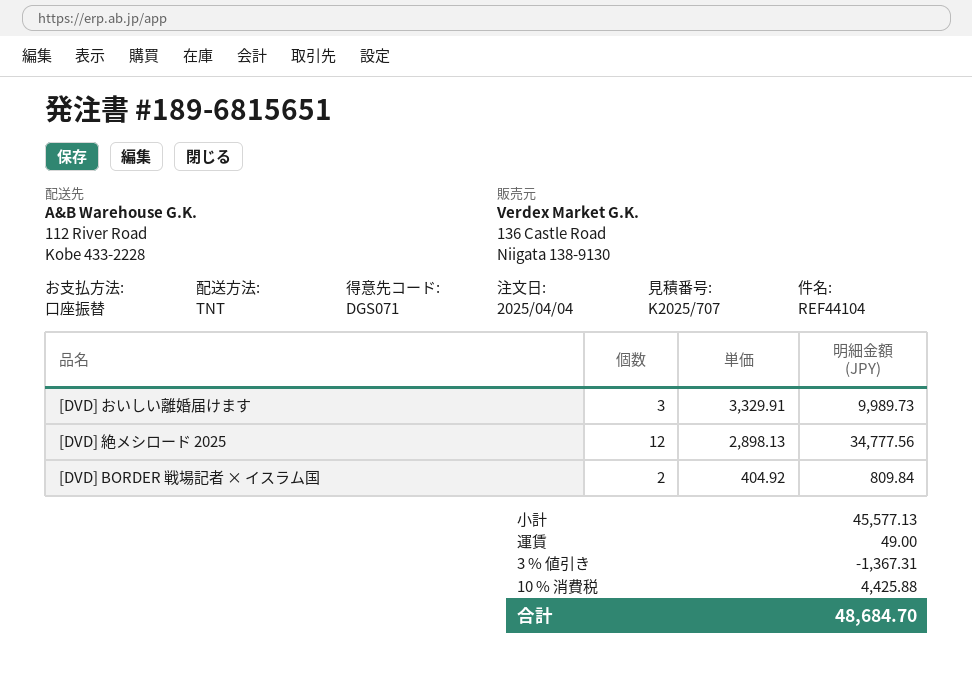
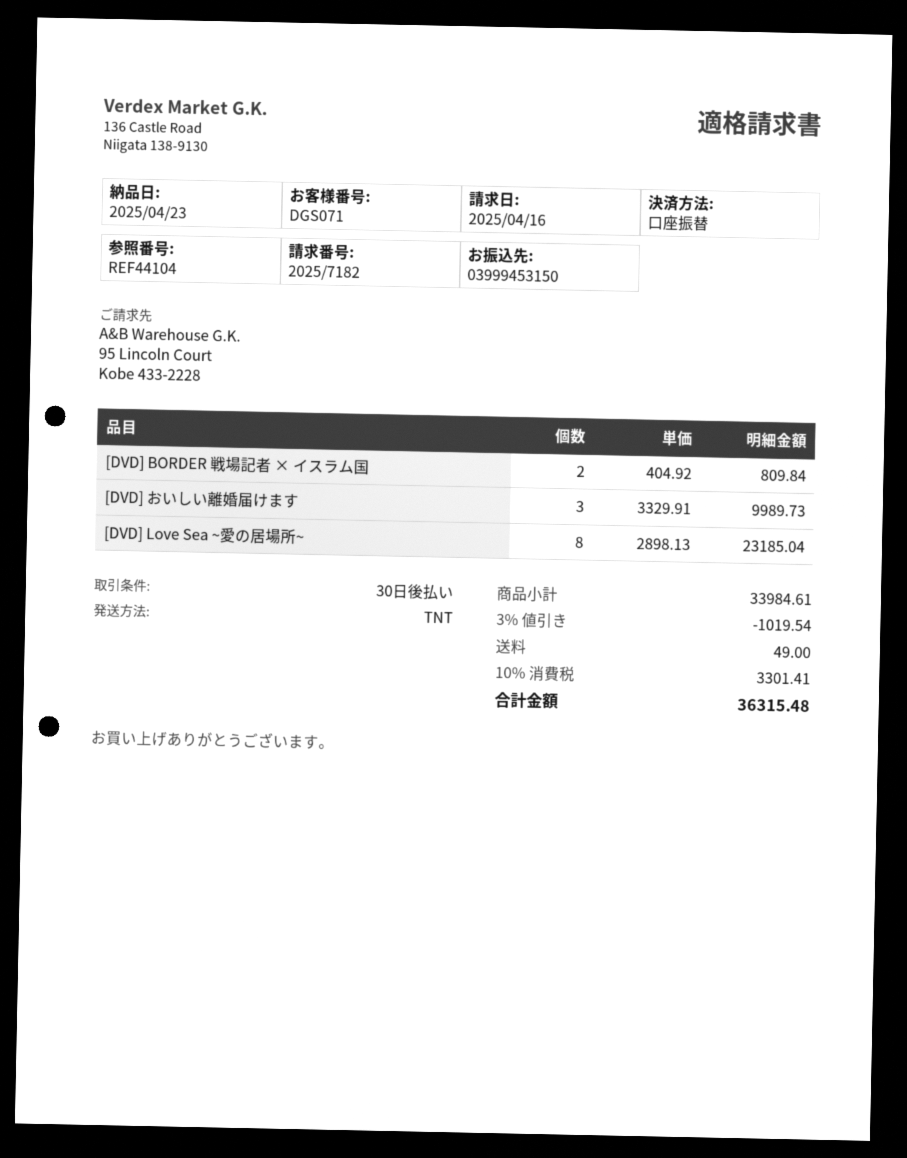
[DVD] 絶メシロード 2025: 12 x 2898.13 = 34777.56 -> none
[DVD] Love Sea ~愛の居場所~: none -> 8 x 2898.13 = 23185.04
subtotal: 45577.13 -> 33984.61
discount: 3% = 1367.31 -> 3% = 1019.54
tax: 10% = 4425.88 -> 10% = 3301.41
total: 48684.70 -> 36315.48

